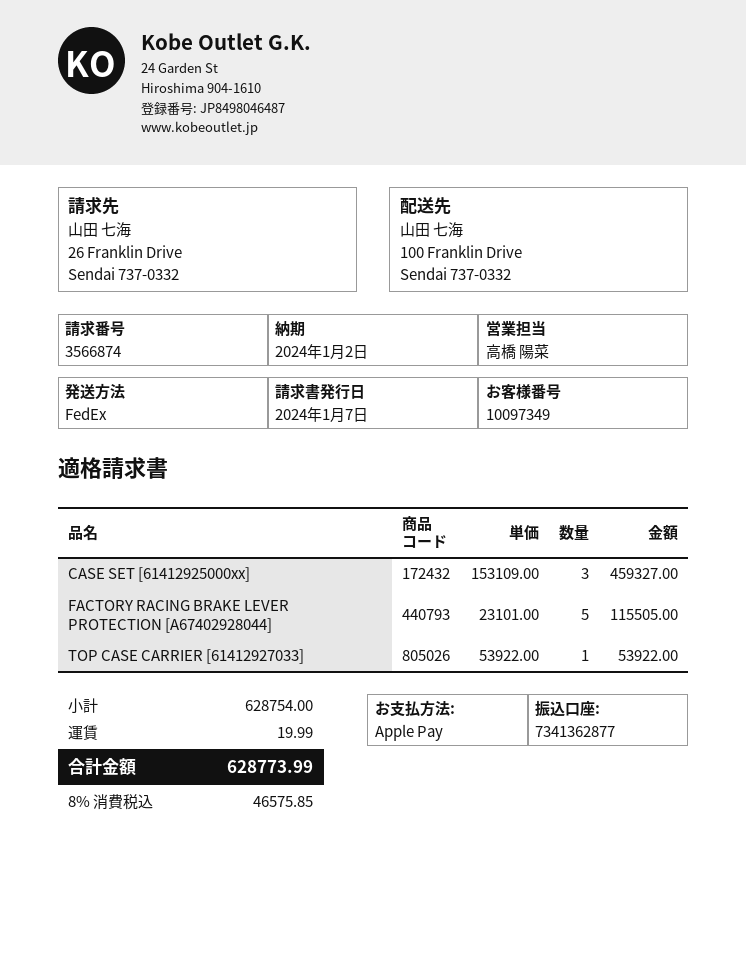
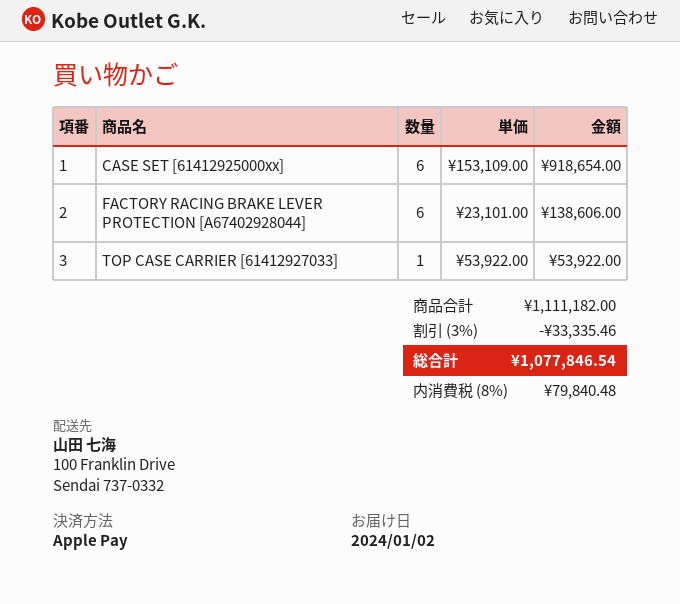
CASE SET [61412925000xx]: 3 x 153109.00 = 459327.00 -> 6 x 153109.00 = 918654.00
FACTORY RACING BRAKE LEVER PROTECTION [A67402928044]: 5 x 23101.00 = 115505.00 -> 6 x 23101.00 = 138606.00
subtotal: 628754.00 -> 1111182.00
discount: none -> 3% = 33335.46
shipping: 19.99 -> none
tax: 8% = 46575.85 -> 8% = 79840.48
total: 628773.99 -> 1077846.54

